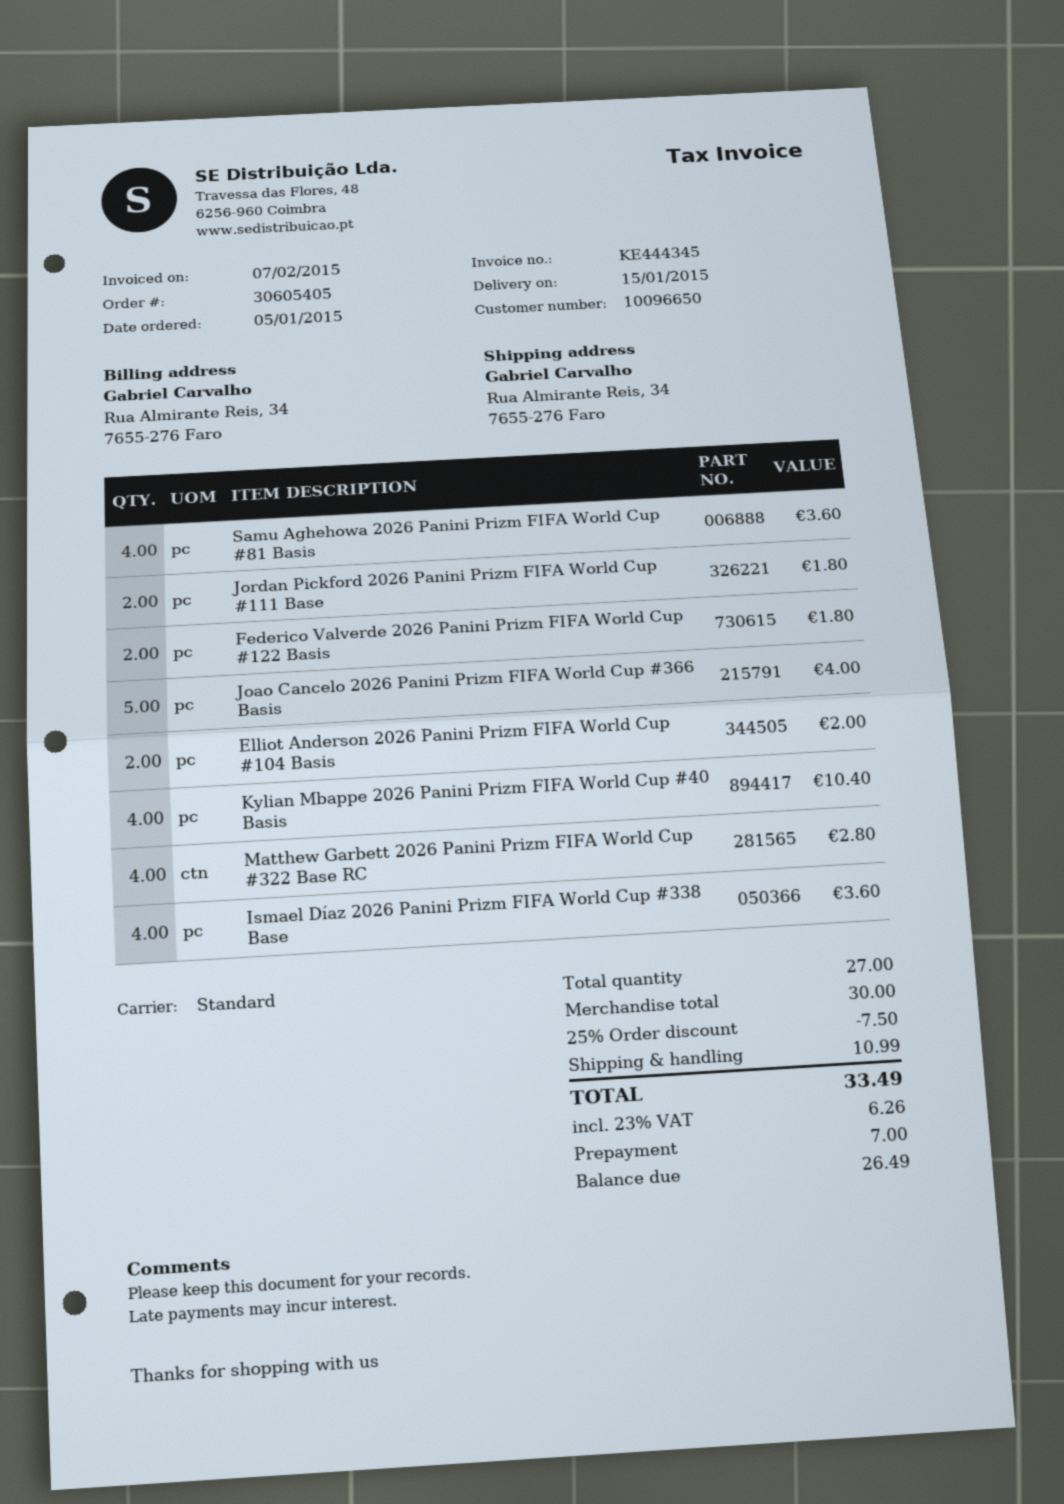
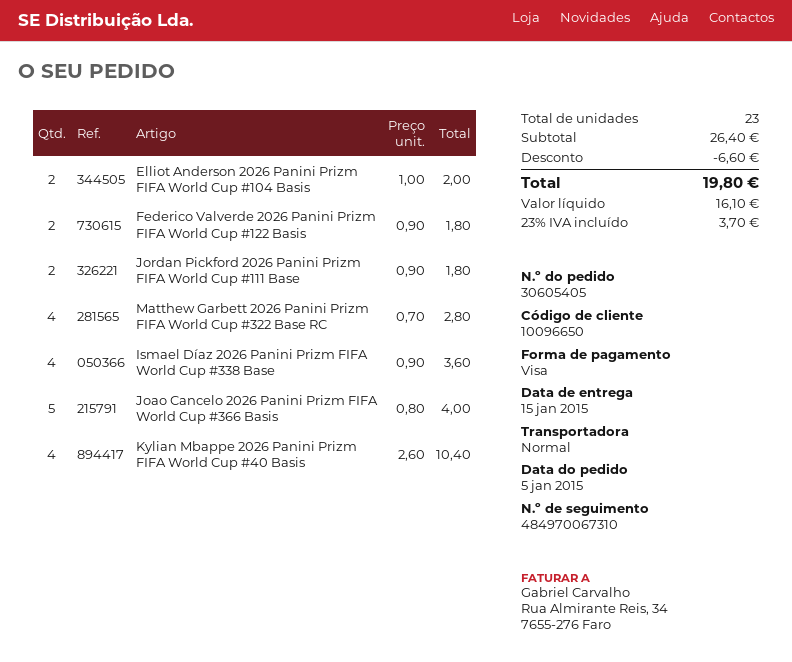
Samu Aghehowa 2026 Panini Prizm FIFA World Cup #81 Basis: 4 for 3.60 -> none
total quantity: 27 -> 23
subtotal: 30.00 -> 26.40
discount: 7.50 -> 6.60
shipping: 10.99 -> none
tax: 23% = 6.26 -> 23% = 3.70
total: 33.49 -> 19.80

